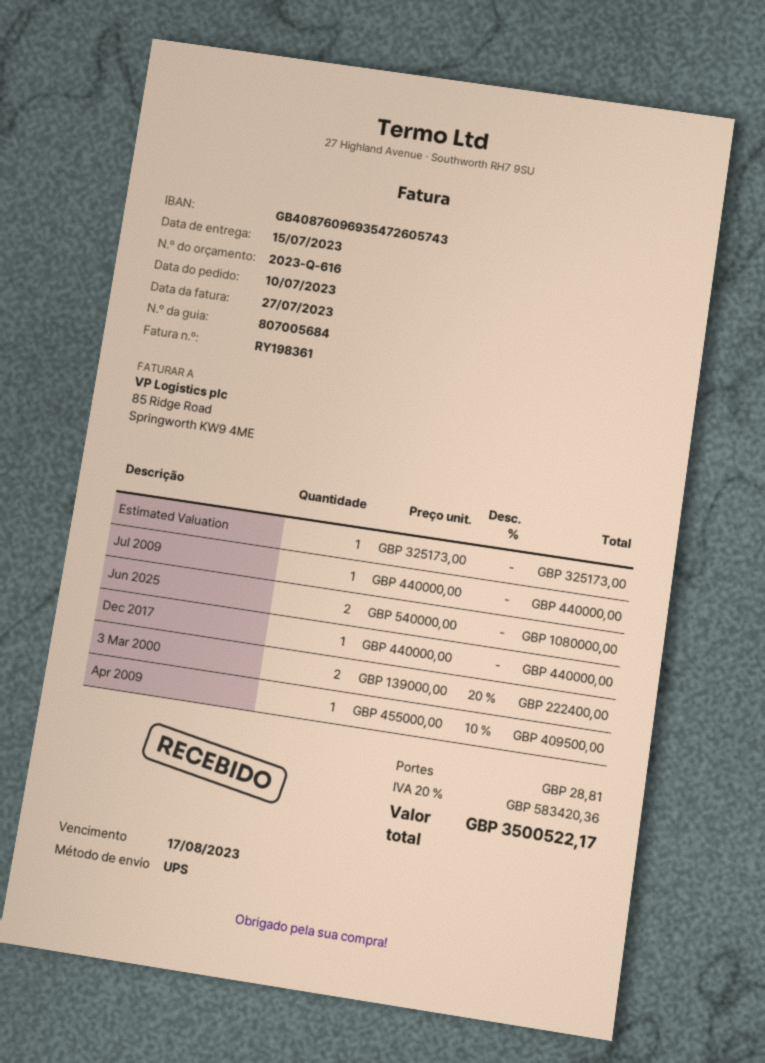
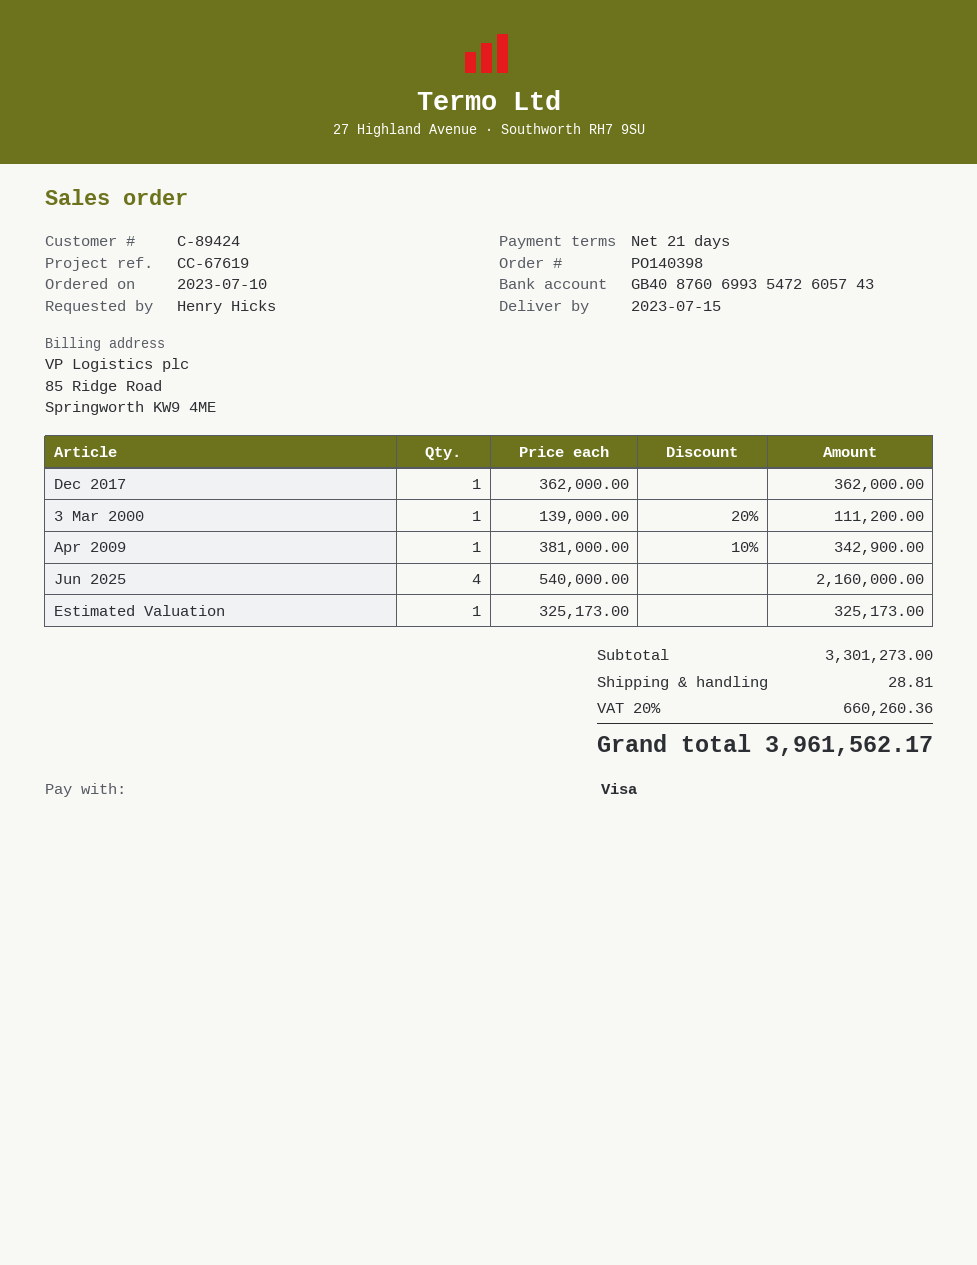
bank account: GB40876096935472605743 -> GB40876069935472605743
Jul 2009: 1 x 440000.00 = 440000.00 -> none
Jun 2025: 2 x 540000.00 = 1080000.00 -> 4 x 540000.00 = 2160000.00
Dec 2017: 1 x 440000.00 = 440000.00 -> 1 x 362000.00 = 362000.00
3 Mar 2000: 2 x 139000.00 - 20% = 222400.00 -> 1 x 139000.00 - 20% = 111200.00
Apr 2009: 1 x 455000.00 - 10% = 409500.00 -> 1 x 381000.00 - 10% = 342900.00
tax: 20% = 583420.36 -> 20% = 660260.36
total: 3500522.17 -> 3961562.17

